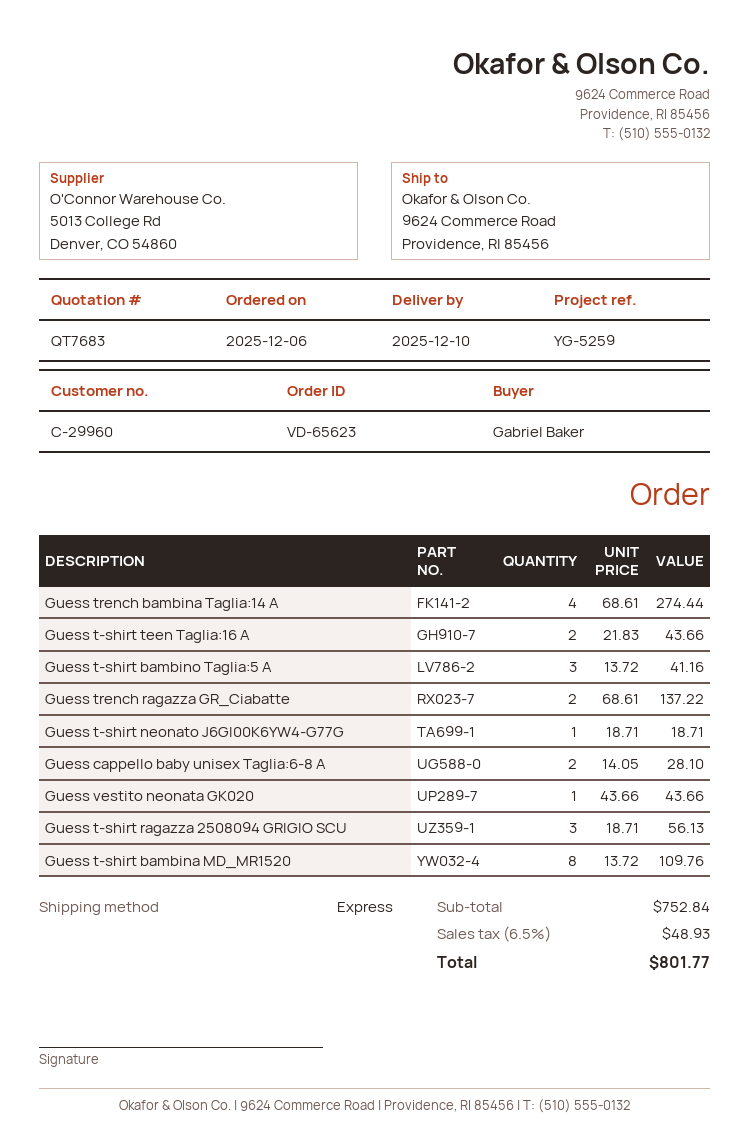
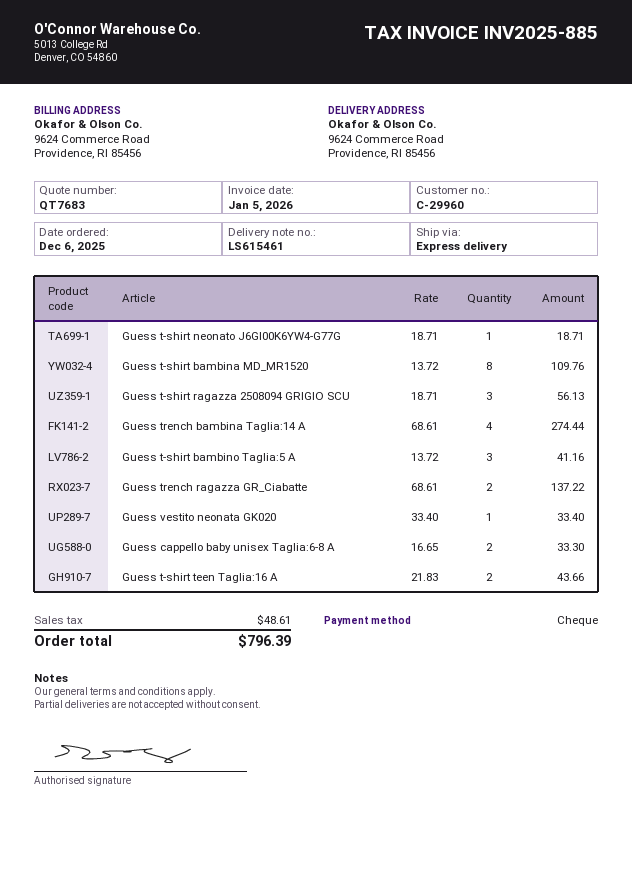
Guess cappello baby unisex Taglia:6-8 A: 2 x 14.05 = 28.10 -> 2 x 16.65 = 33.30
Guess vestito neonata GK020: 1 x 43.66 = 43.66 -> 1 x 33.40 = 33.40
tax: 48.93 -> 48.61
total: 801.77 -> 796.39

